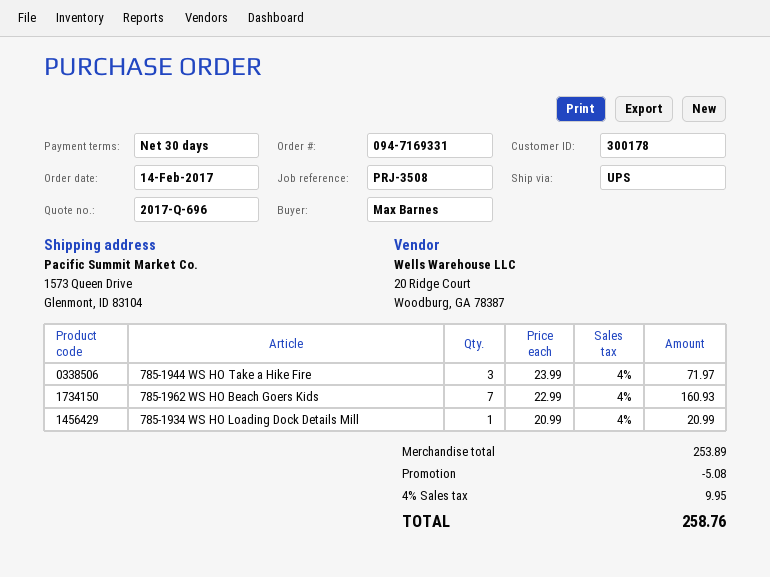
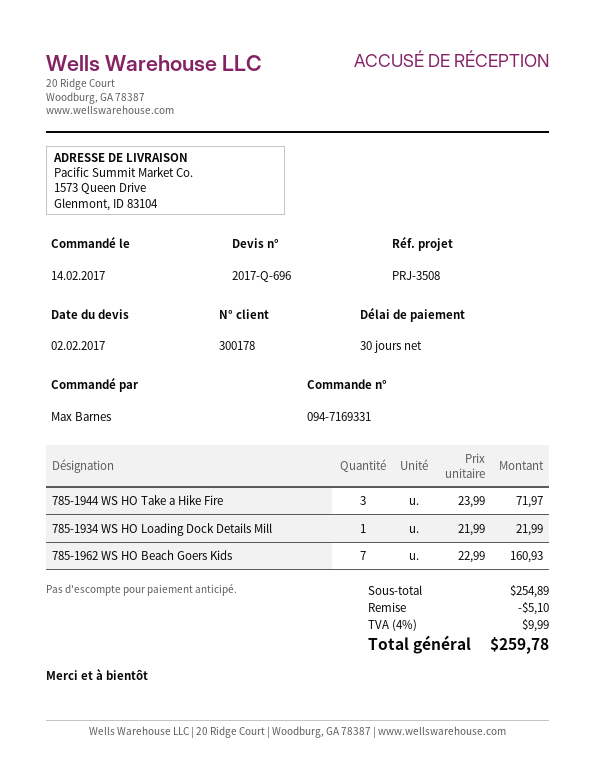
785-1934 WS HO Loading Dock Details Mill: 1 x 20.99 = 20.99 -> 1 x 21.99 = 21.99
subtotal: 253.89 -> 254.89
discount: 5.08 -> 5.10
tax: 4% = 9.95 -> 4% = 9.99
total: 258.76 -> 259.78

